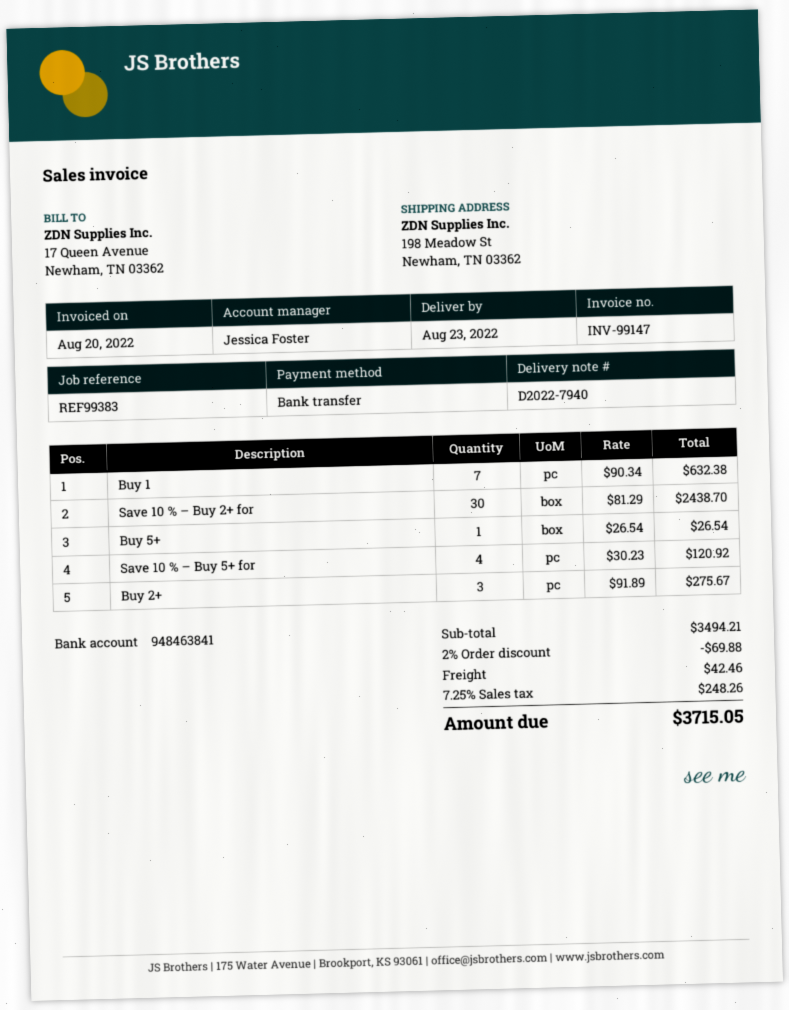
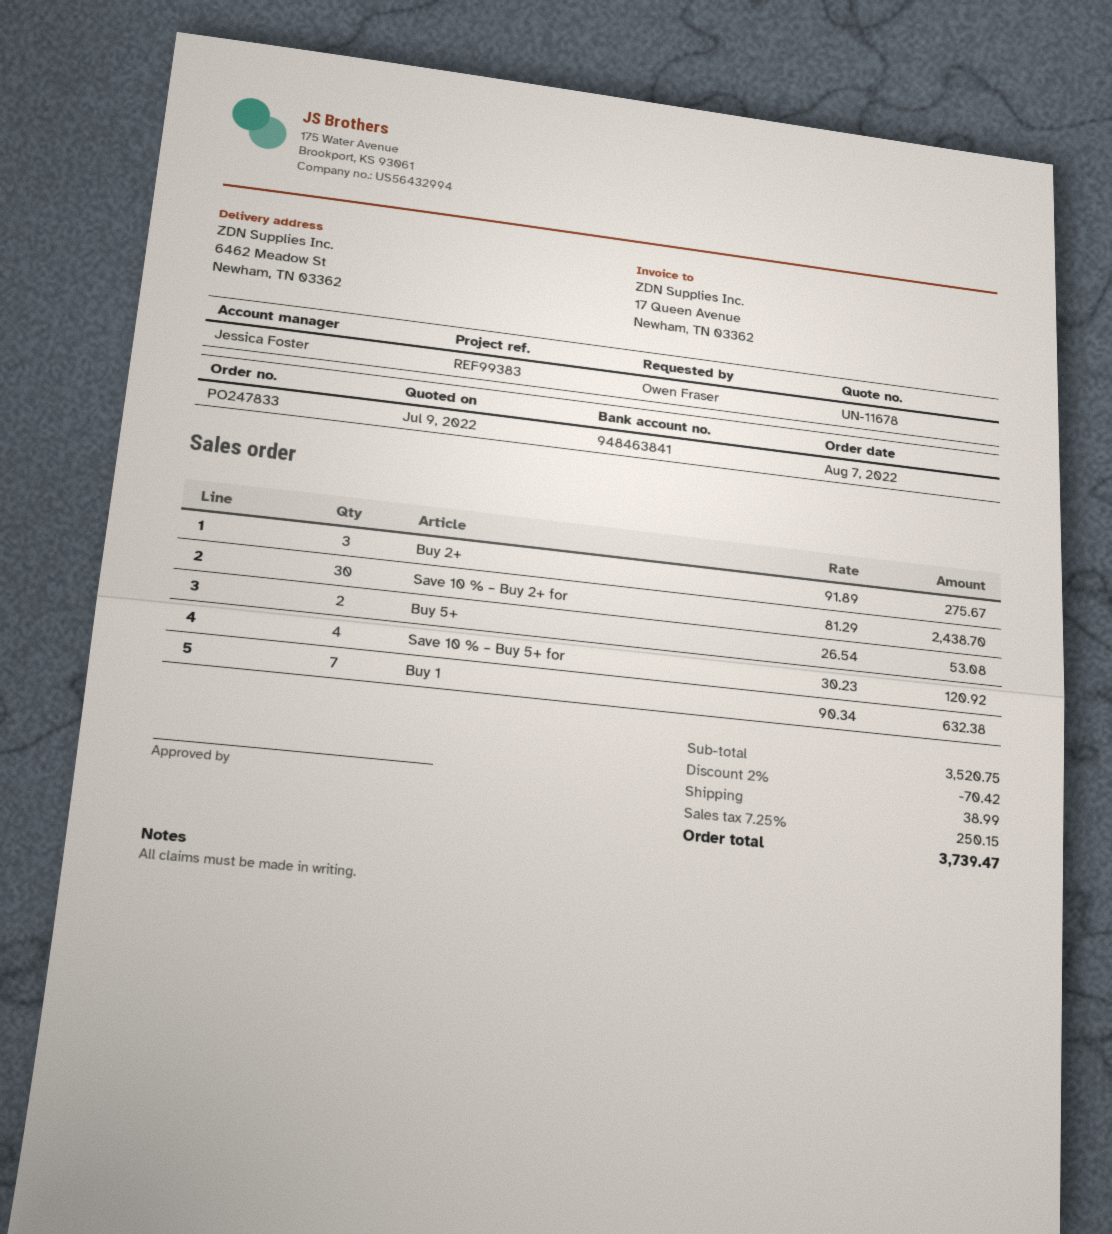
ship to: 198 Meadow St, Newham, TN 03362 -> 6462 Meadow St, Newham, TN 03362
Buy 5+: 1 x 26.54 = 26.54 -> 2 x 26.54 = 53.08
subtotal: 3494.21 -> 3520.75
discount: 2% = 69.88 -> 2% = 70.42
shipping: 42.46 -> 38.99
tax: 7.25% = 248.26 -> 7.25% = 250.15
total: 3715.05 -> 3739.47

